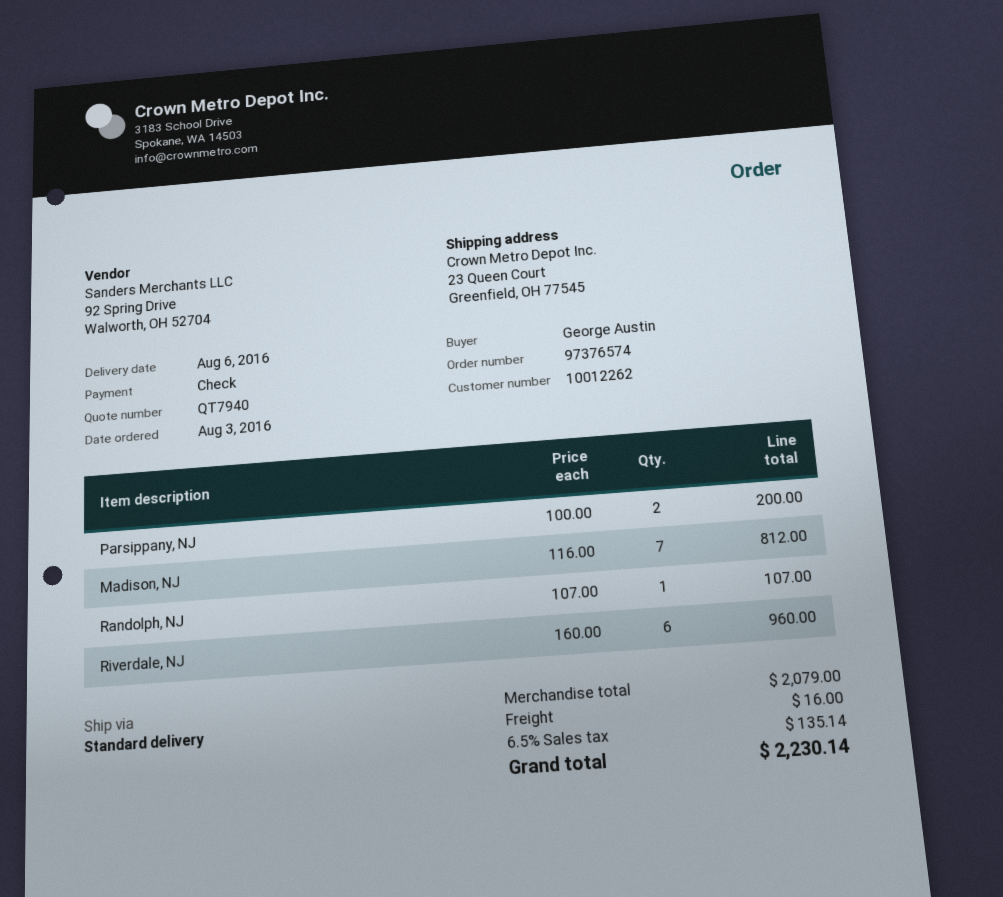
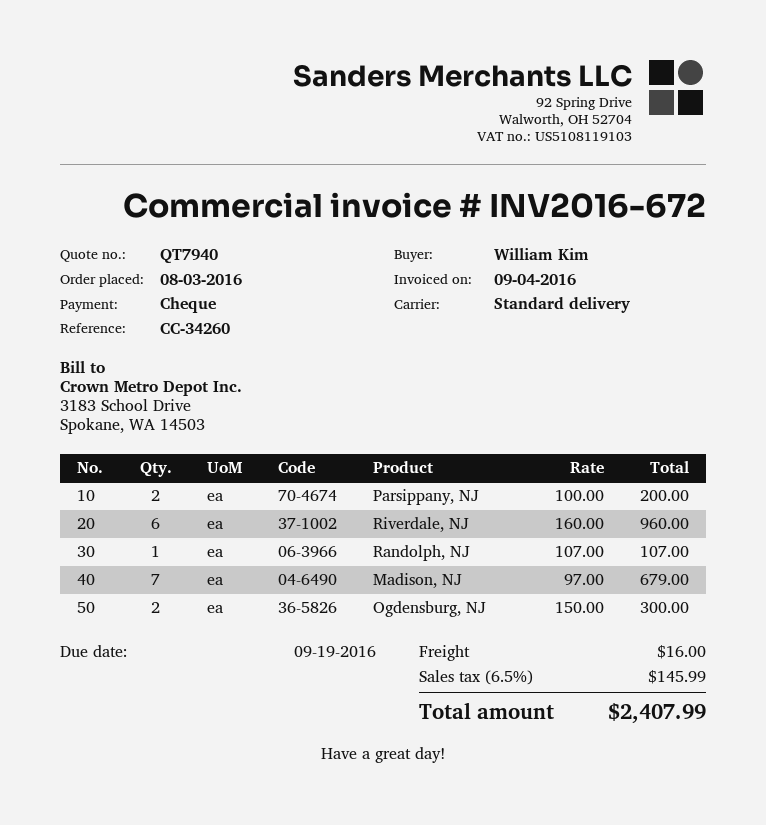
ordered by: George Austin -> William Kim
Madison, NJ: 7 x 116.00 = 812.00 -> 7 x 97.00 = 679.00
Ogdensburg, NJ: none -> 2 x 150.00 = 300.00
tax: 6.5% = 135.14 -> 6.5% = 145.99
total: 2230.14 -> 2407.99

